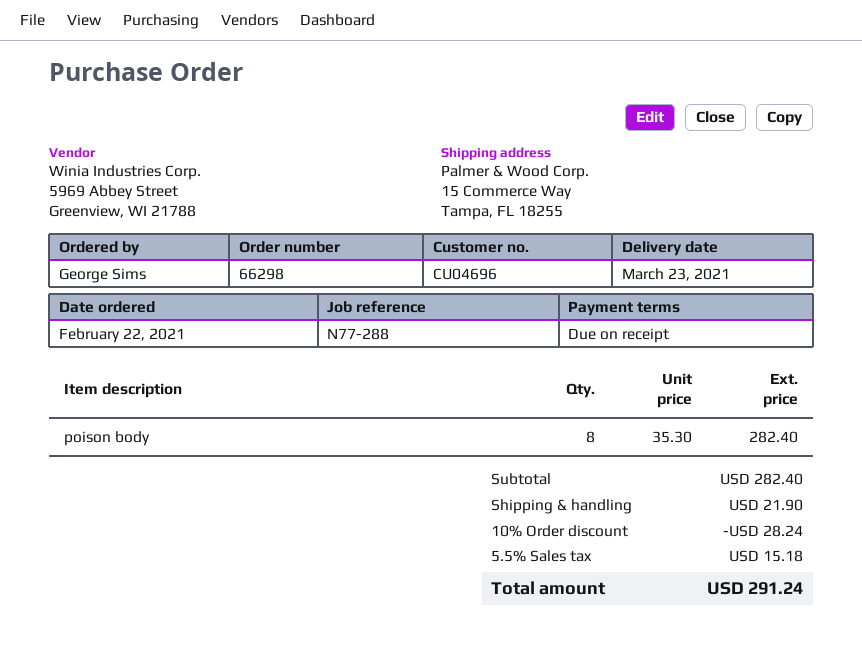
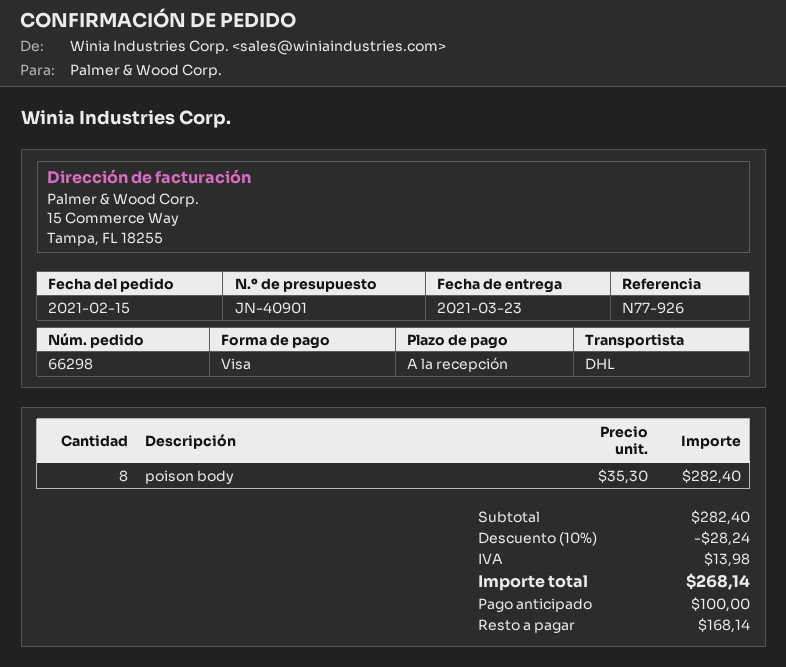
order date: 2021-02-22 -> 2021-02-15
reference: N77-288 -> N77-926
shipping: 21.90 -> none
tax: 15.18 -> 13.98
total: 291.24 -> 268.14

